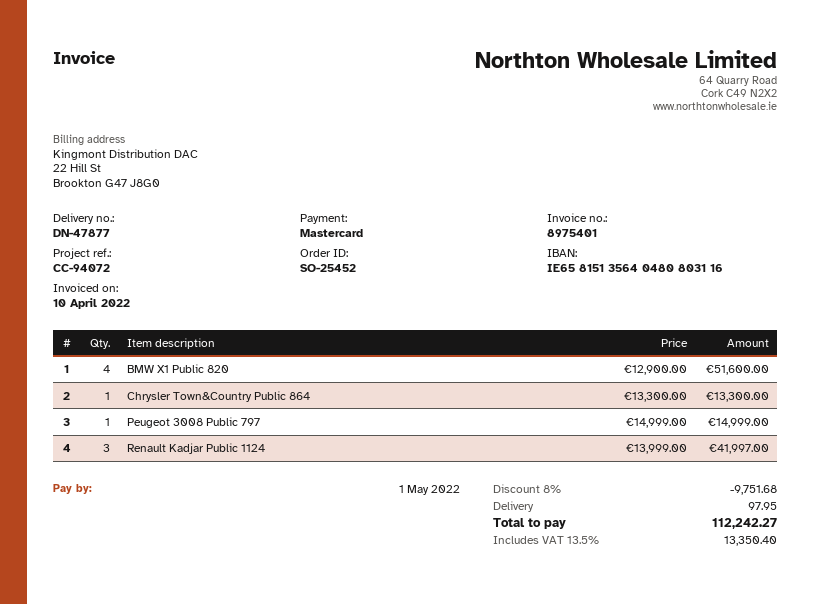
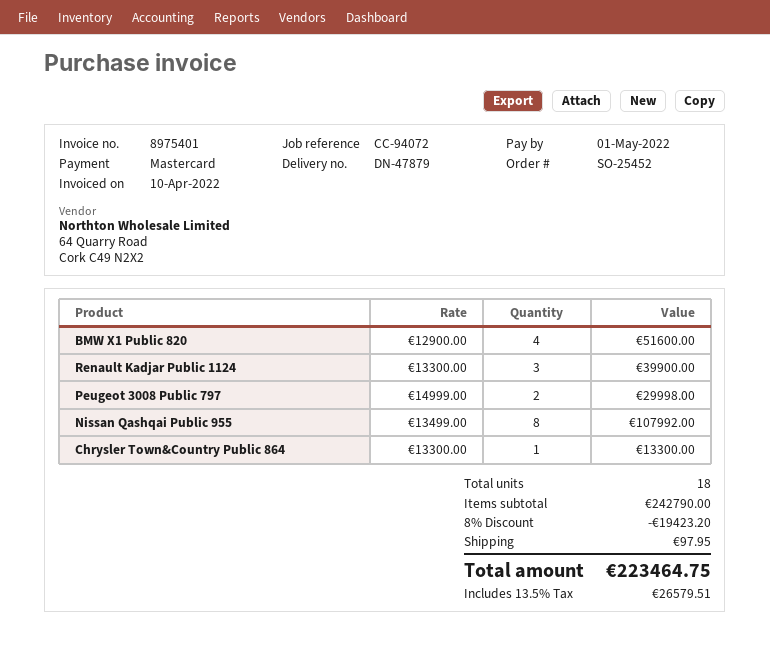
delivery note number: DN-47877 -> DN-47879
Peugeot 3008 Public 797: 1 x 14999.00 = 14999.00 -> 2 x 14999.00 = 29998.00
Renault Kadjar Public 1124: 3 x 13999.00 = 41997.00 -> 3 x 13300.00 = 39900.00
Nissan Qashqai Public 955: none -> 8 x 13499.00 = 107992.00
discount: 8% = 9751.68 -> 8% = 19423.20
tax: 13.5% = 13350.40 -> 13.5% = 26579.51
total: 112242.27 -> 223464.75

